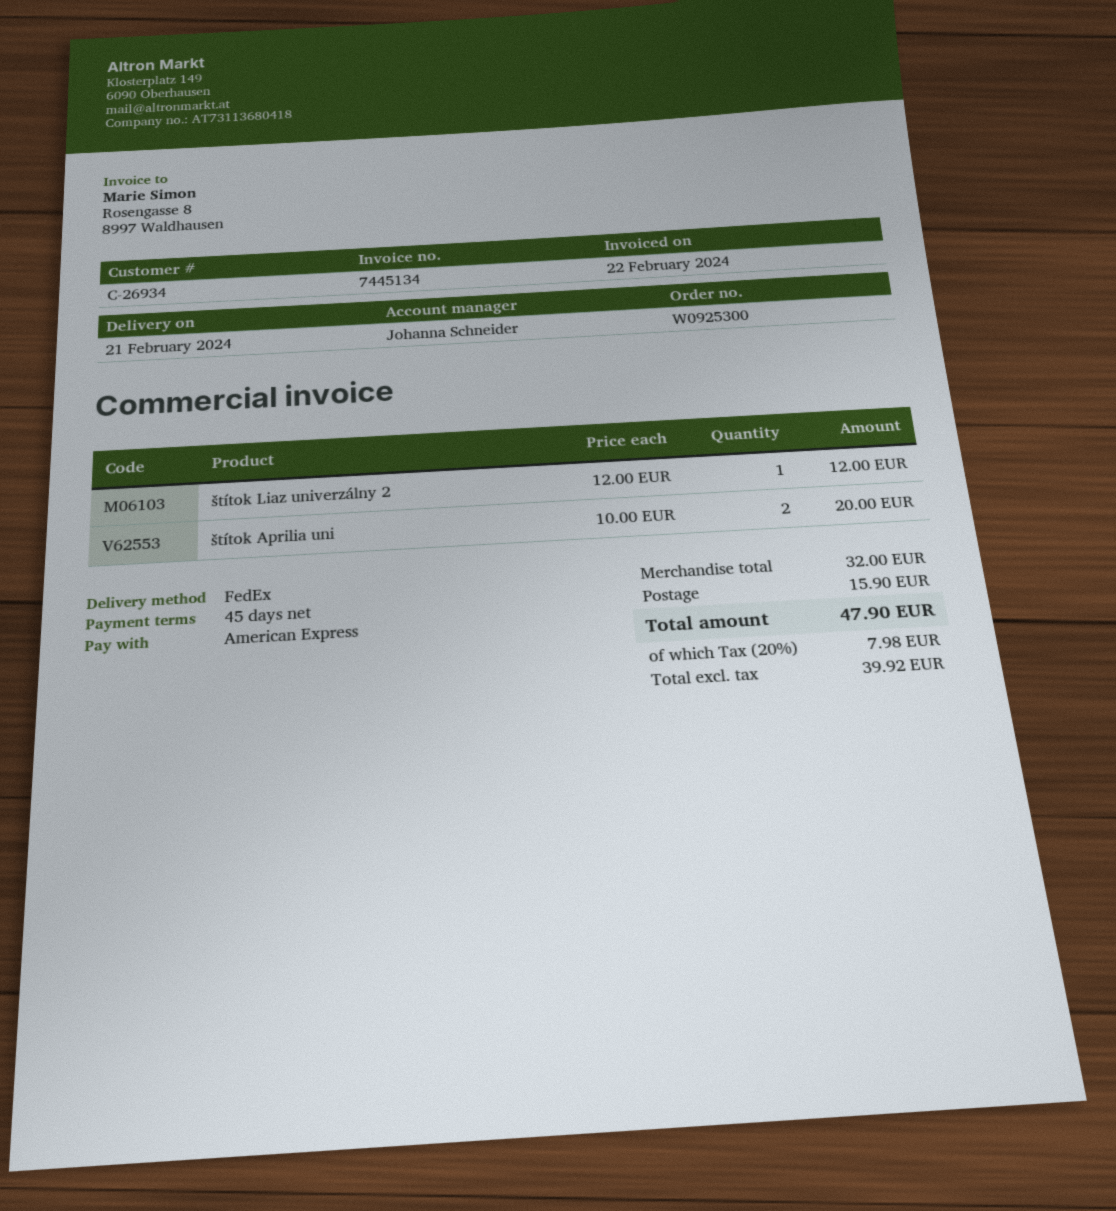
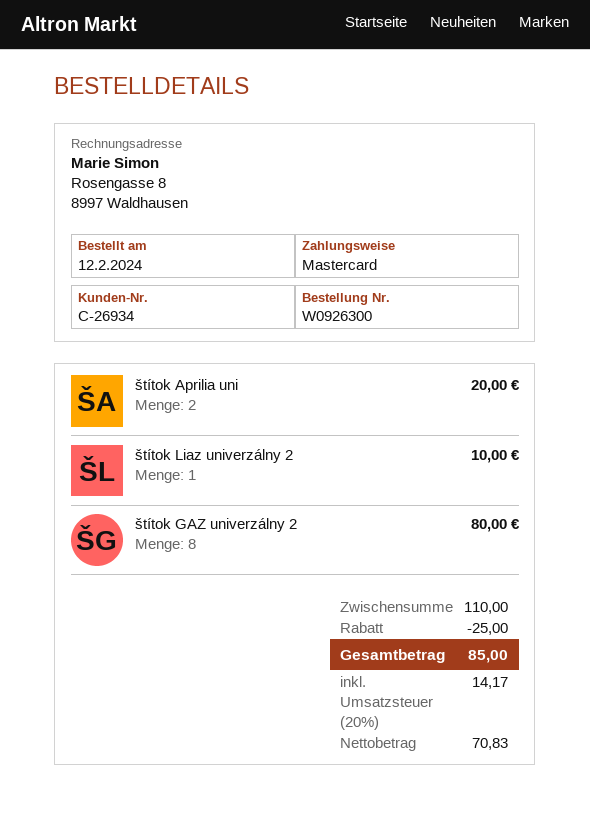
order number: W0925300 -> W0926300
payment method: American Express -> Mastercard
štítok Liaz univerzálny 2: 1 for 12.00 -> 1 for 10.00
štítok GAZ univerzálny 2: none -> 8 for 80.00
subtotal: 32.00 -> 110.00
discount: none -> 25.00
shipping: 15.90 -> none
net: 39.92 -> 70.83
tax: 20% = 7.98 -> 20% = 14.17
total: 47.90 -> 85.00

